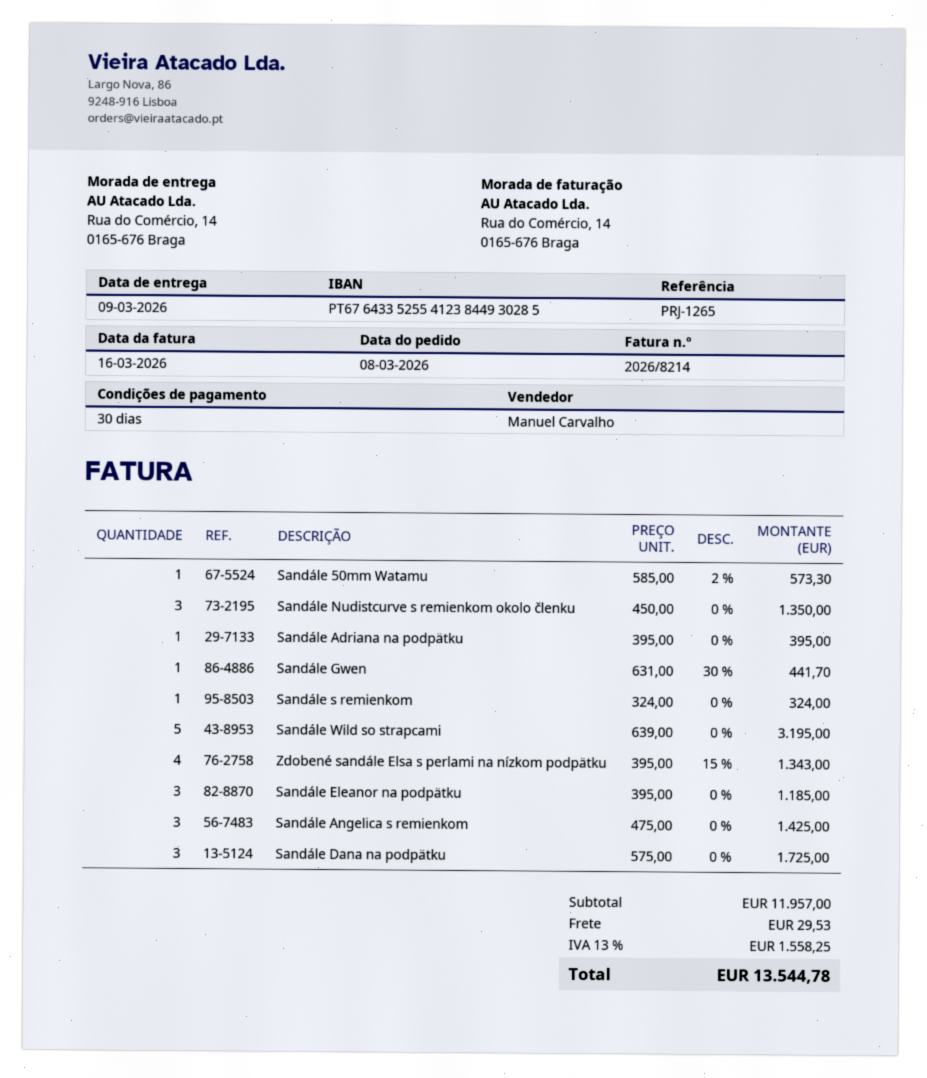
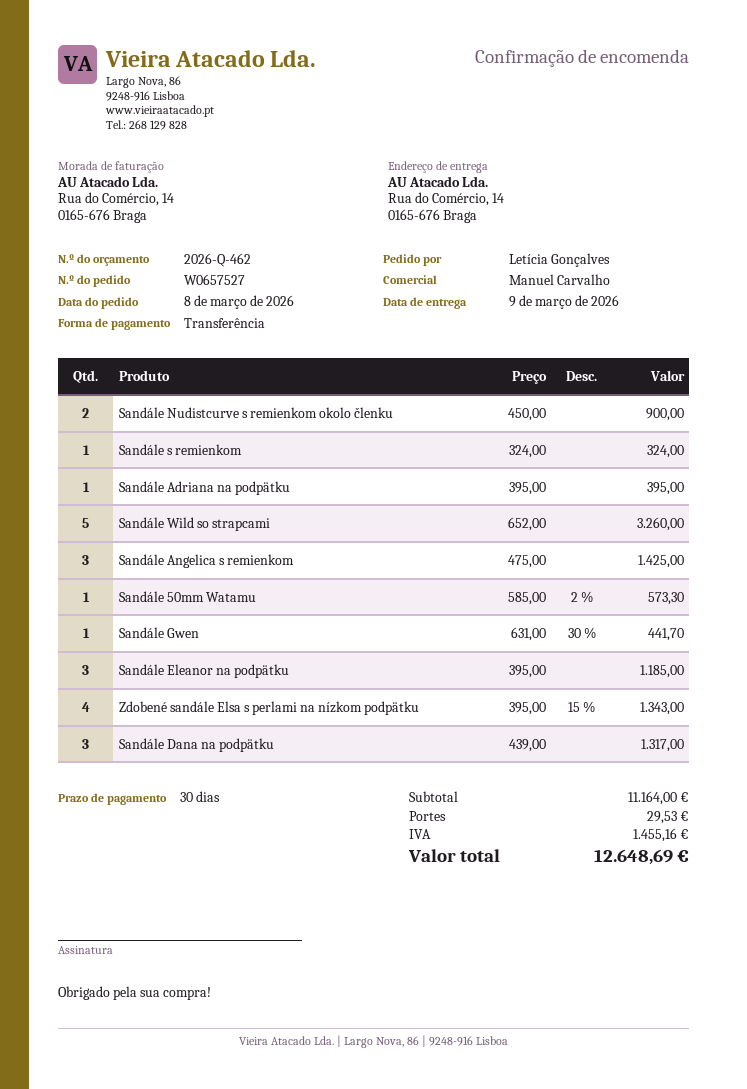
Sandále Nudistcurve s remienkom okolo členku: 3 x 450.00 = 1350.00 -> 2 x 450.00 = 900.00
Sandále Wild so strapcami: 5 x 639.00 = 3195.00 -> 5 x 652.00 = 3260.00
Sandále Dana na podpätku: 3 x 575.00 = 1725.00 -> 3 x 439.00 = 1317.00
subtotal: 11957.00 -> 11164.00
tax: 1558.25 -> 1455.16
total: 13544.78 -> 12648.69

